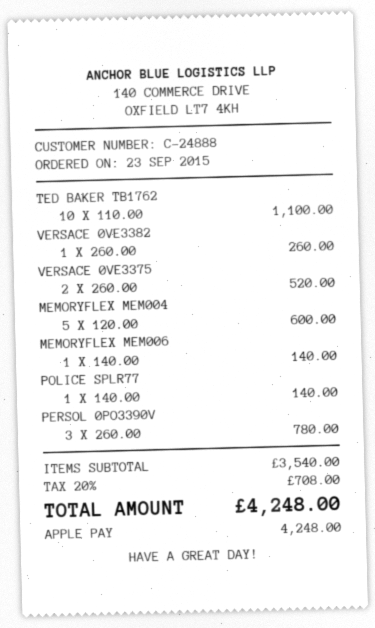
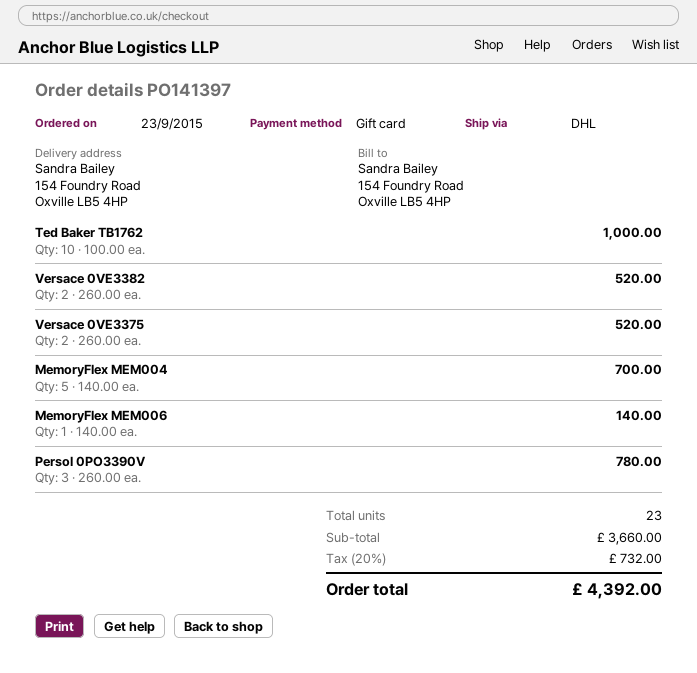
payment method: Apple Pay -> gift card
TED BAKER TB1762: 10 x 110.00 = 1100.00 -> 10 x 100.00 = 1000.00
VERSACE 0VE3382: 1 x 260.00 = 260.00 -> 2 x 260.00 = 520.00
MEMORYFLEX MEM004: 5 x 120.00 = 600.00 -> 5 x 140.00 = 700.00
POLICE SPLR77: 1 x 140.00 = 140.00 -> none
subtotal: 3540.00 -> 3660.00
tax: 20% = 708.00 -> 20% = 732.00
total: 4248.00 -> 4392.00

